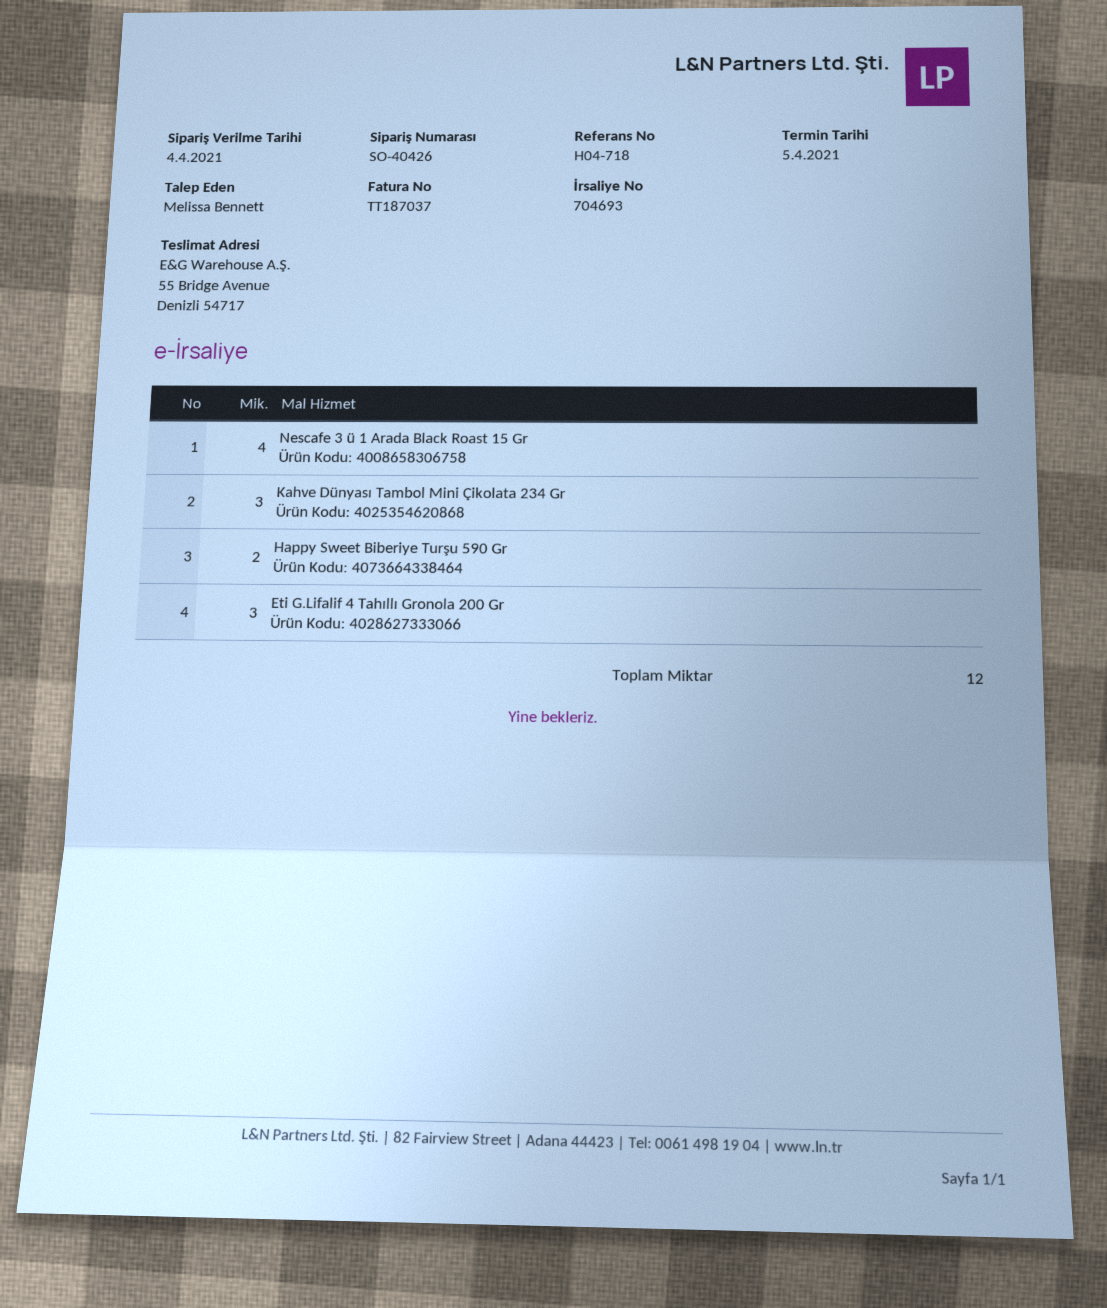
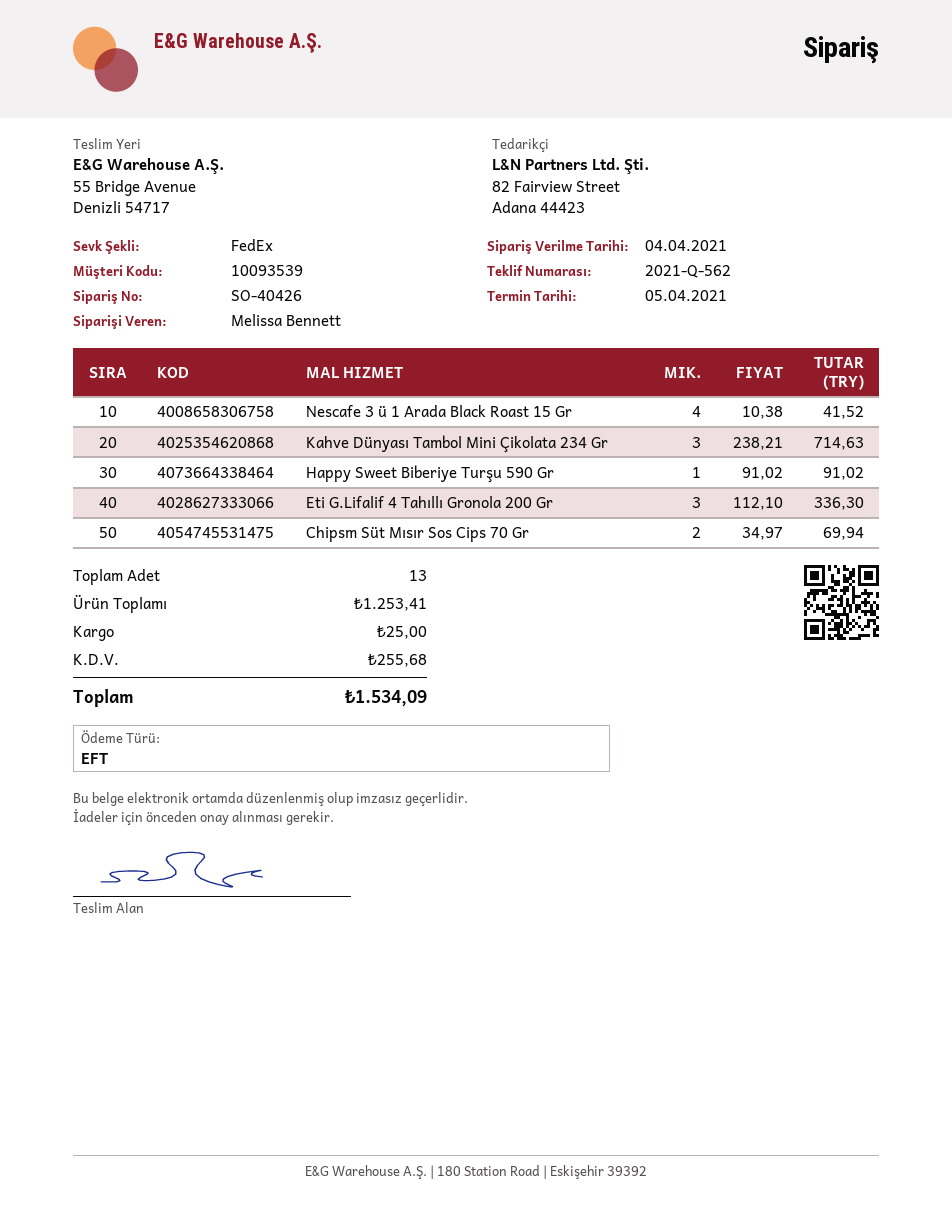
Happy Sweet Biberiye Turşu 590 Gr: 2 -> 1
Chipsm Süt Mısır Sos Cips 70 Gr: none -> 2
total quantity: 12 -> 13

